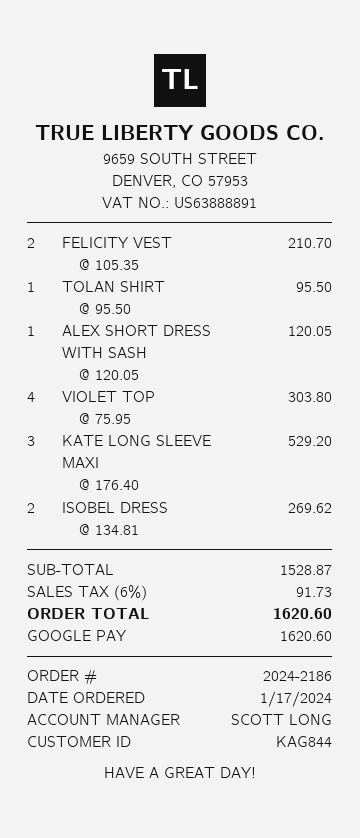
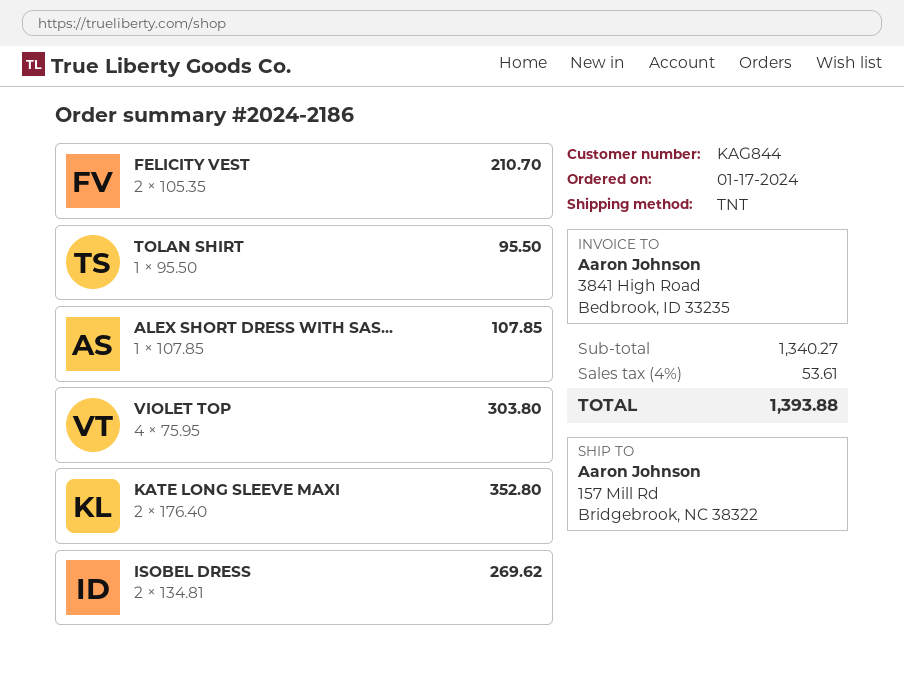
ALEX SHORT DRESS WITH SASH: 1 x 120.05 = 120.05 -> 1 x 107.85 = 107.85
KATE LONG SLEEVE MAXI: 3 x 176.40 = 529.20 -> 2 x 176.40 = 352.80
subtotal: 1528.87 -> 1340.27
tax: 6% = 91.73 -> 4% = 53.61
total: 1620.60 -> 1393.88

